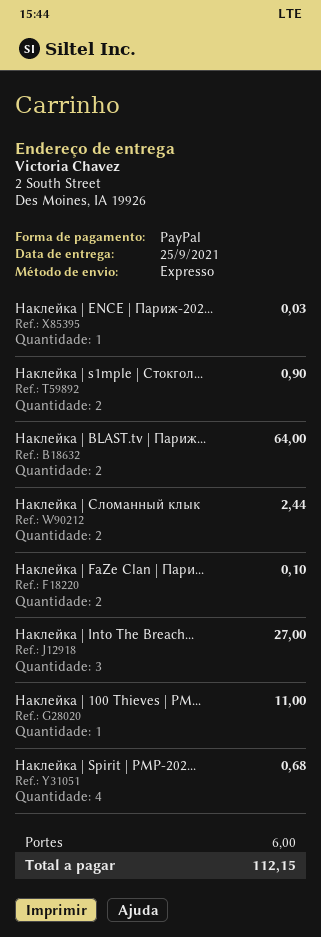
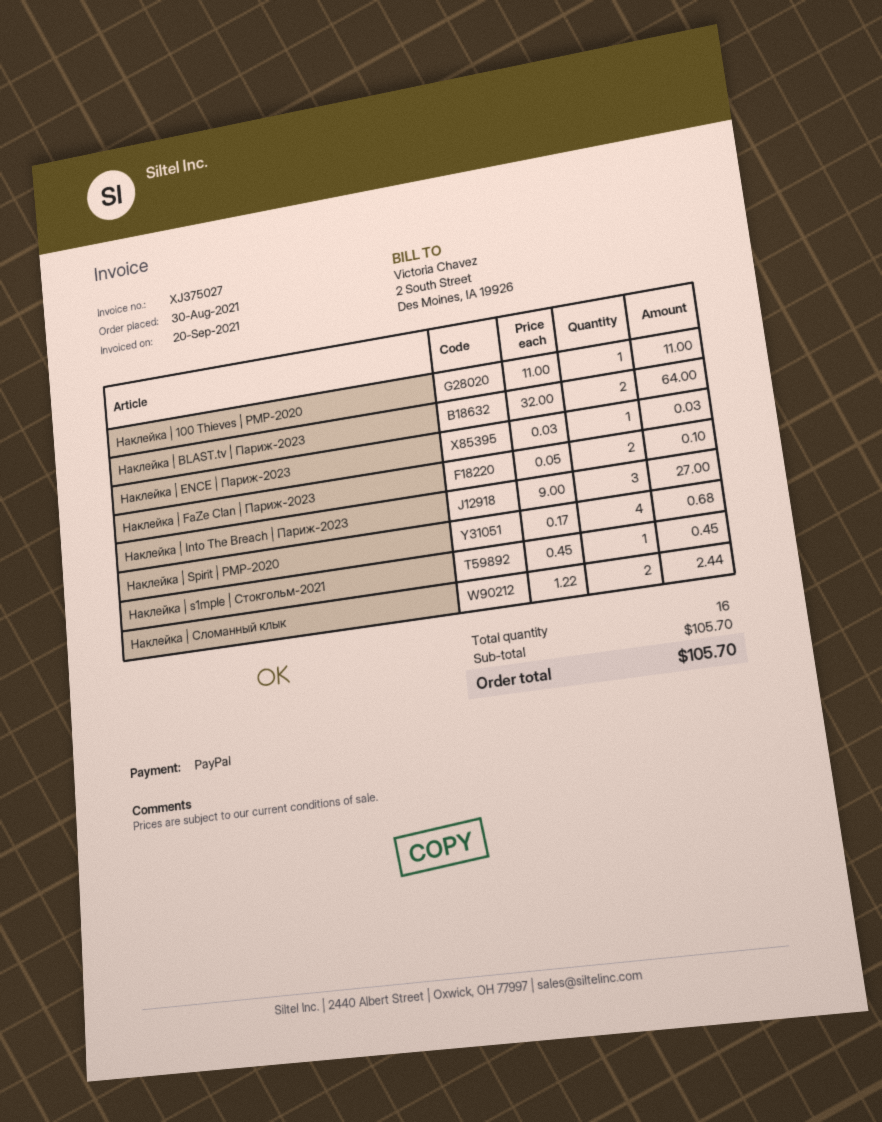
Наклейка | s1mple | Стокгол...: 2 for 0.90 -> 1 for 0.45
shipping: 6.00 -> none
total: 112.15 -> 105.70

